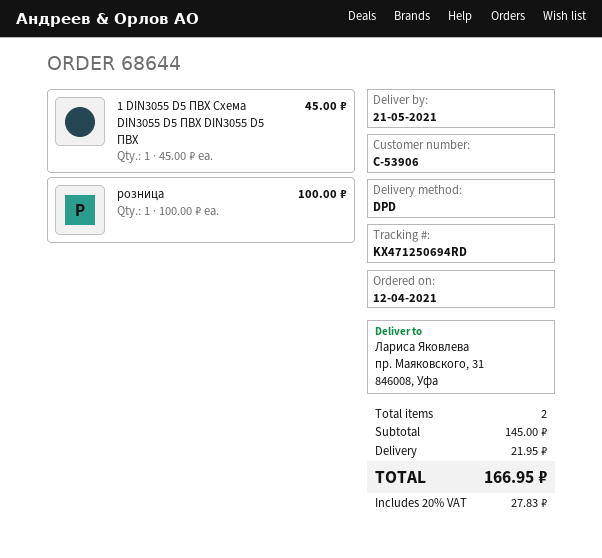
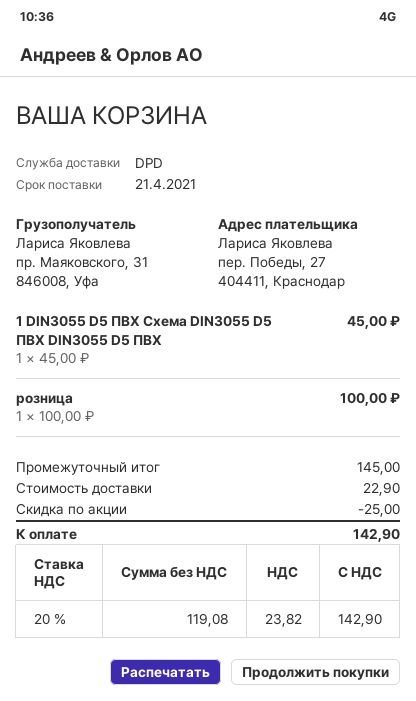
delivery date: 2021-05-21 -> 2021-04-21
discount: none -> 25.00
shipping: 21.95 -> 22.90
tax: 20% = 27.83 -> 20% = 23.82
total: 166.95 -> 142.90

